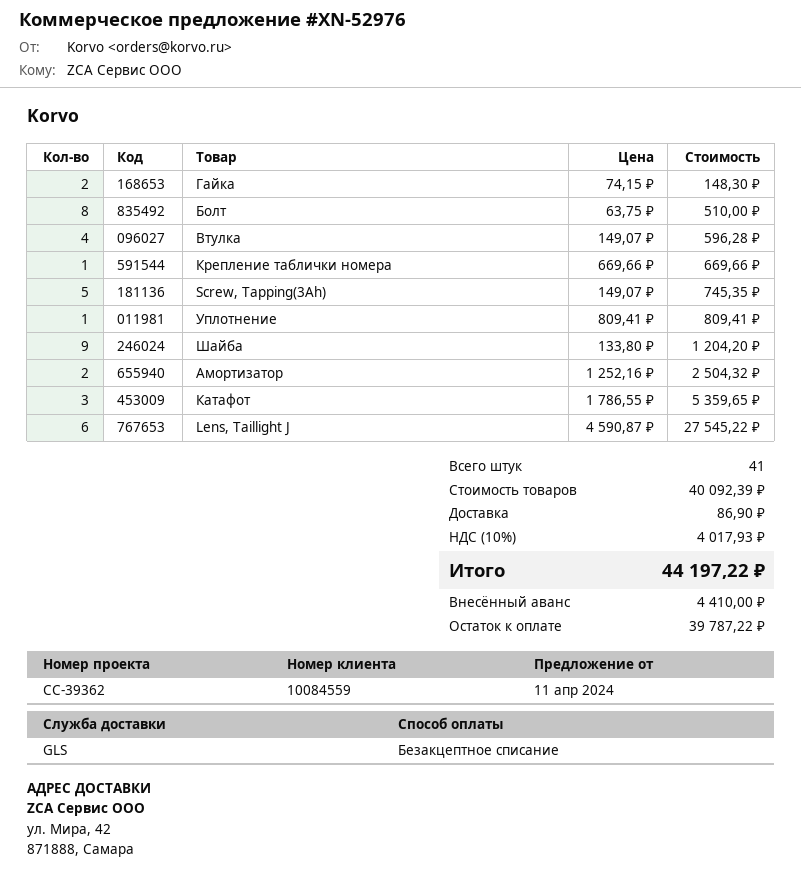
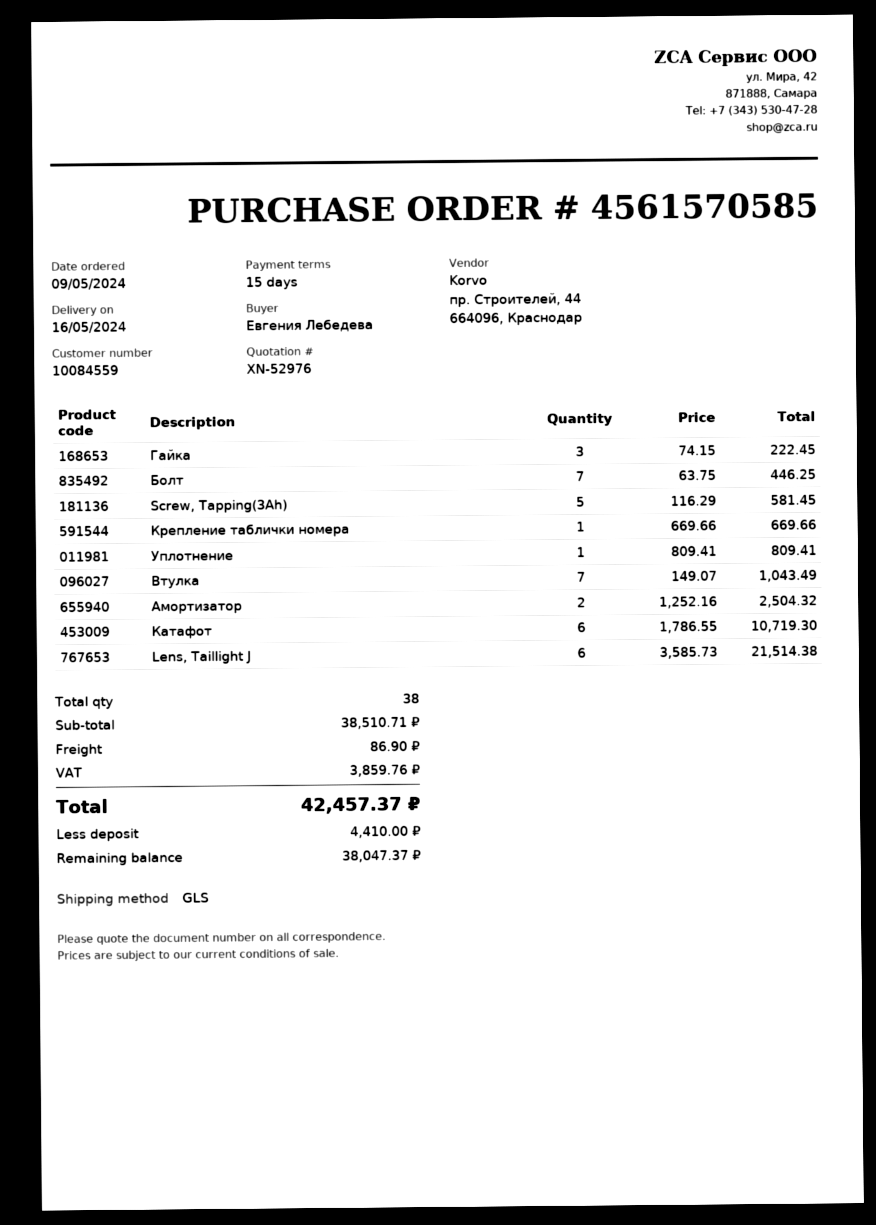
Гайка: 2 x 74.15 = 148.30 -> 3 x 74.15 = 222.45
Болт: 8 x 63.75 = 510.00 -> 7 x 63.75 = 446.25
Втулка: 4 x 149.07 = 596.28 -> 7 x 149.07 = 1043.49
Screw, Tapping(3Ah): 5 x 149.07 = 745.35 -> 5 x 116.29 = 581.45
Шайба: 9 x 133.80 = 1204.20 -> none
Катафот: 3 x 1786.55 = 5359.65 -> 6 x 1786.55 = 10719.30
Lens, Taillight J: 6 x 4590.87 = 27545.22 -> 6 x 3585.73 = 21514.38
total quantity: 41 -> 38
subtotal: 40092.39 -> 38510.71
tax: 4017.93 -> 3859.76
total: 44197.22 -> 42457.37
balance: 39787.22 -> 38047.37

